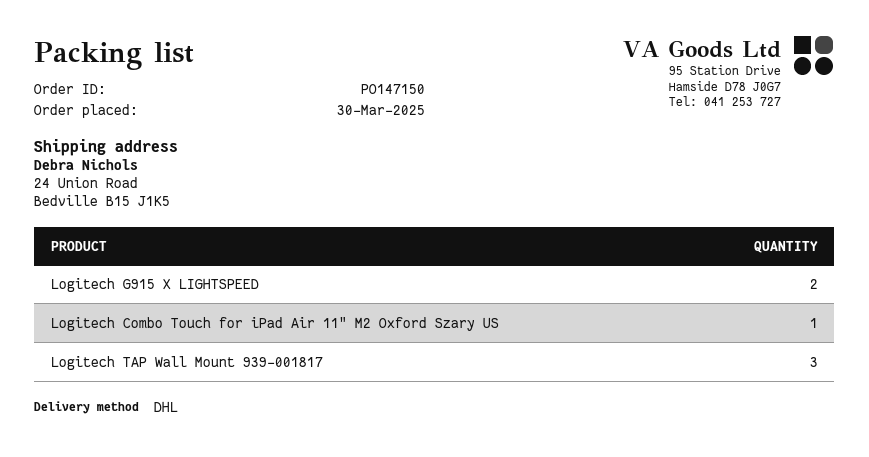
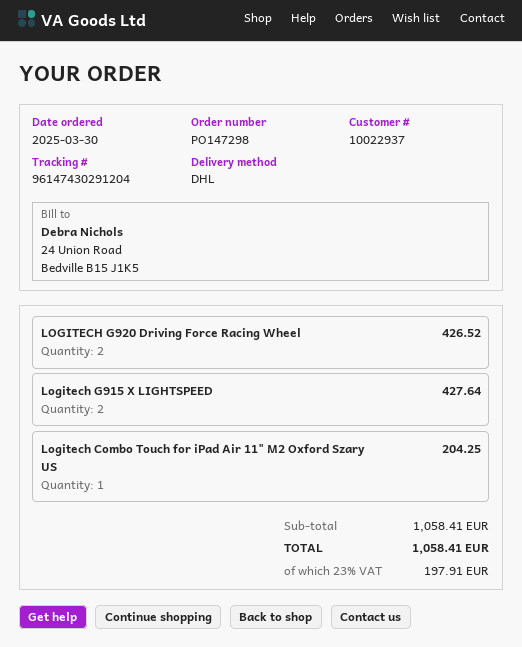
order number: PO147150 -> PO147298
Logitech TAP Wall Mount 939-001817: 3 -> none
LOGITECH G920 Driving Force Racing Wheel: none -> 2

